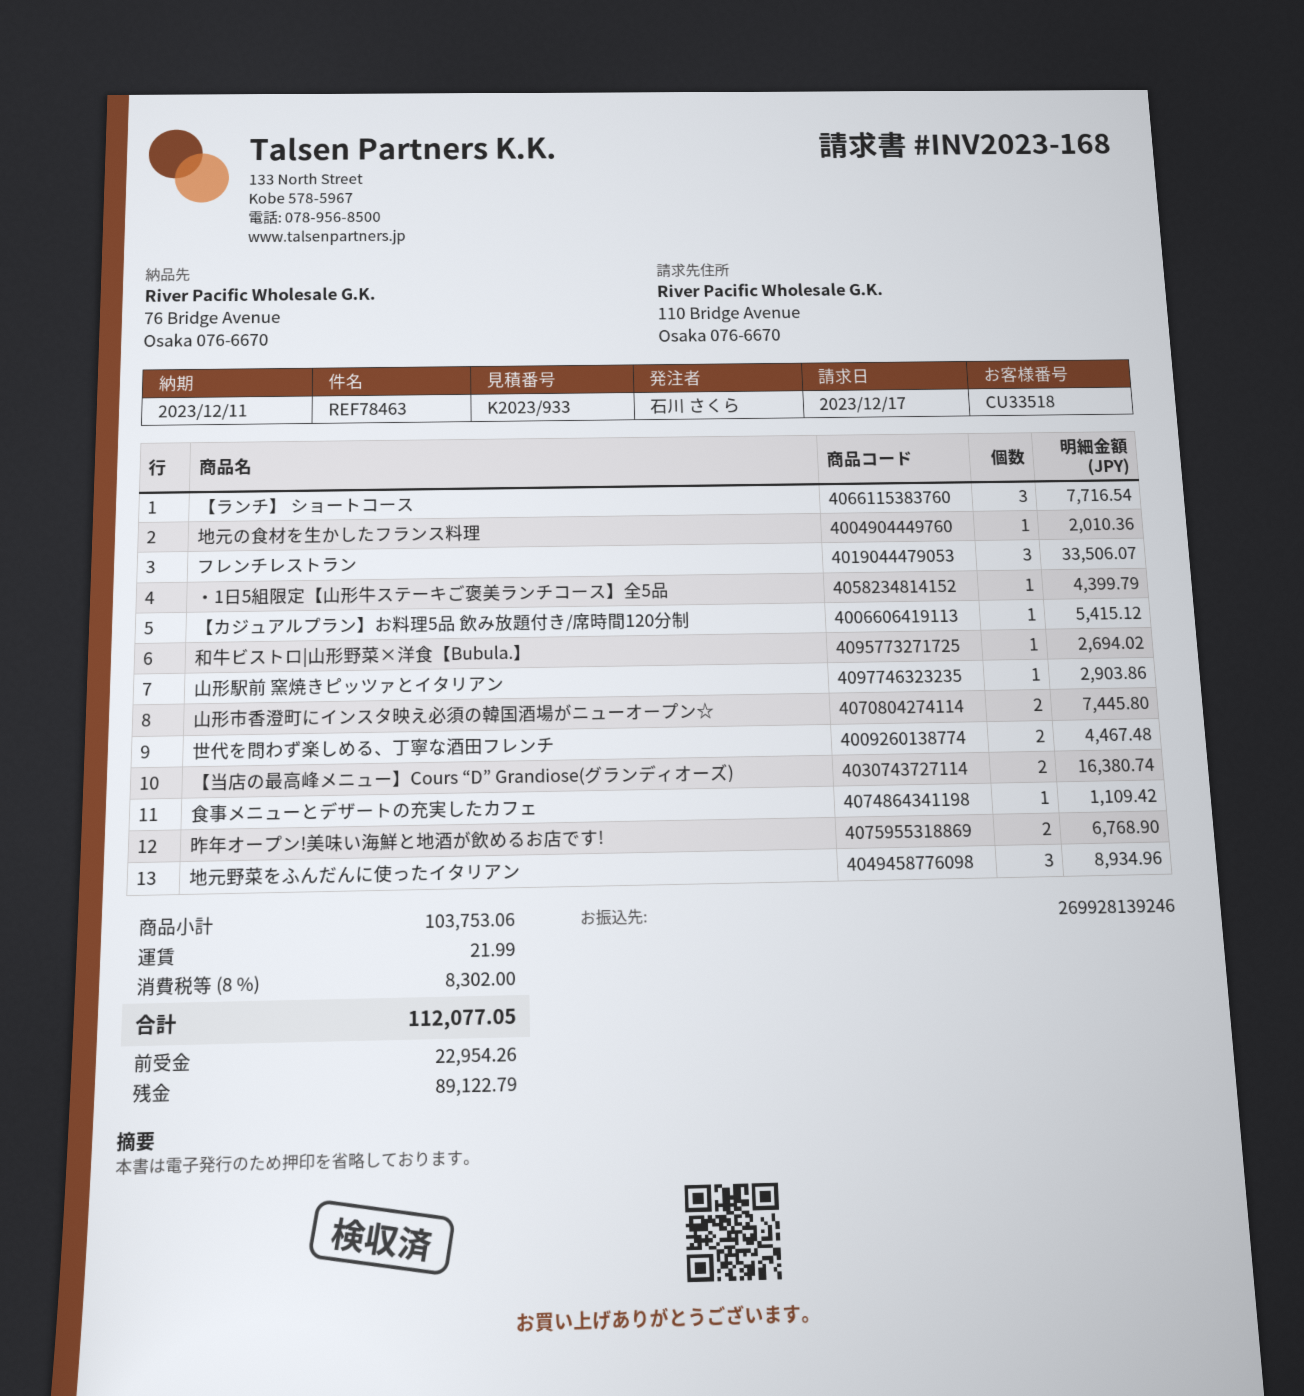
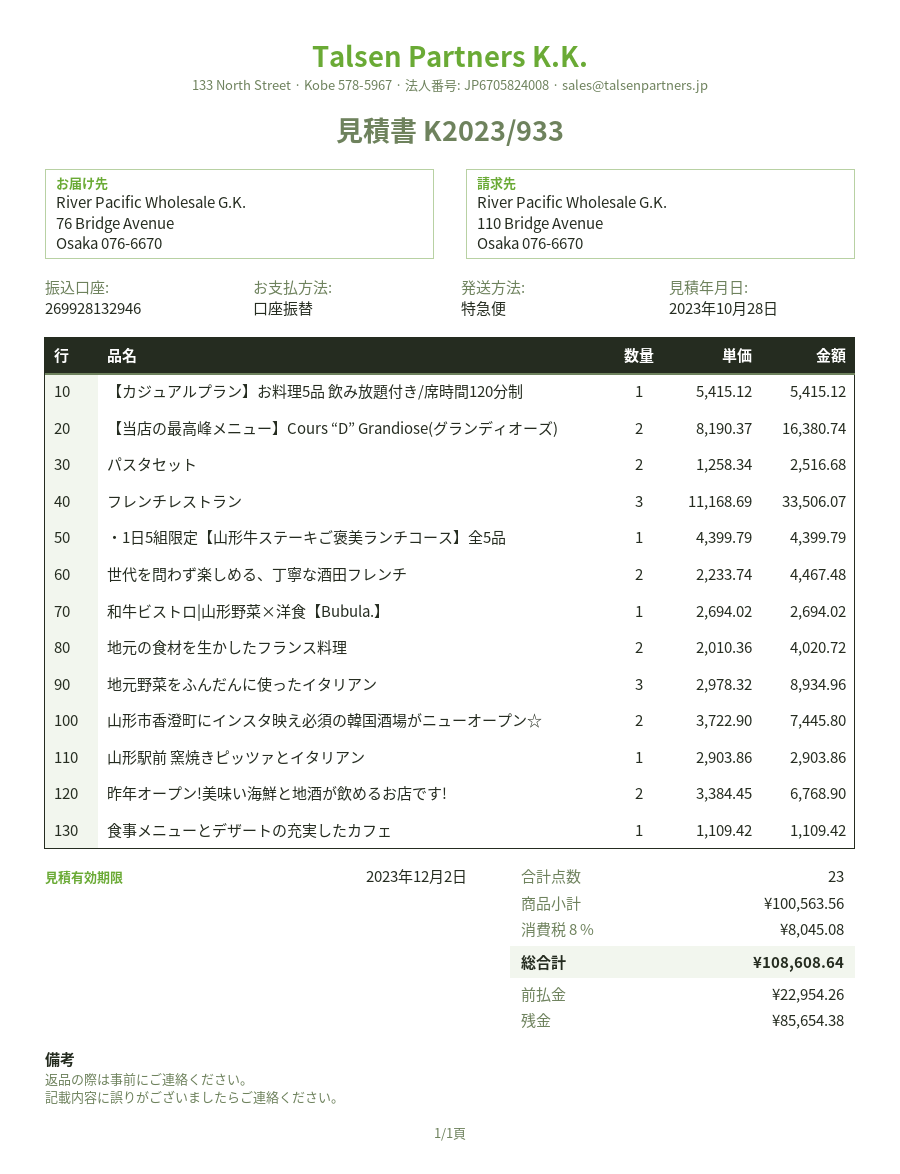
bank account: 269928139246 -> 269928132946
【ランチ】 ショートコース: 3 for 7716.54 -> none
地元の食材を生かしたフランス料理: 1 for 2010.36 -> 2 for 4020.72
パスタセット: none -> 2 for 2516.68
subtotal: 103753.06 -> 100563.56
shipping: 21.99 -> none
tax: 8% = 8302.00 -> 8% = 8045.08
total: 112077.05 -> 108608.64
balance: 89122.79 -> 85654.38

